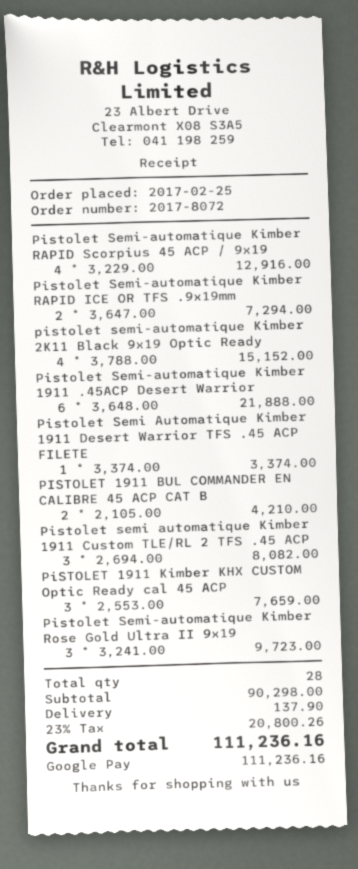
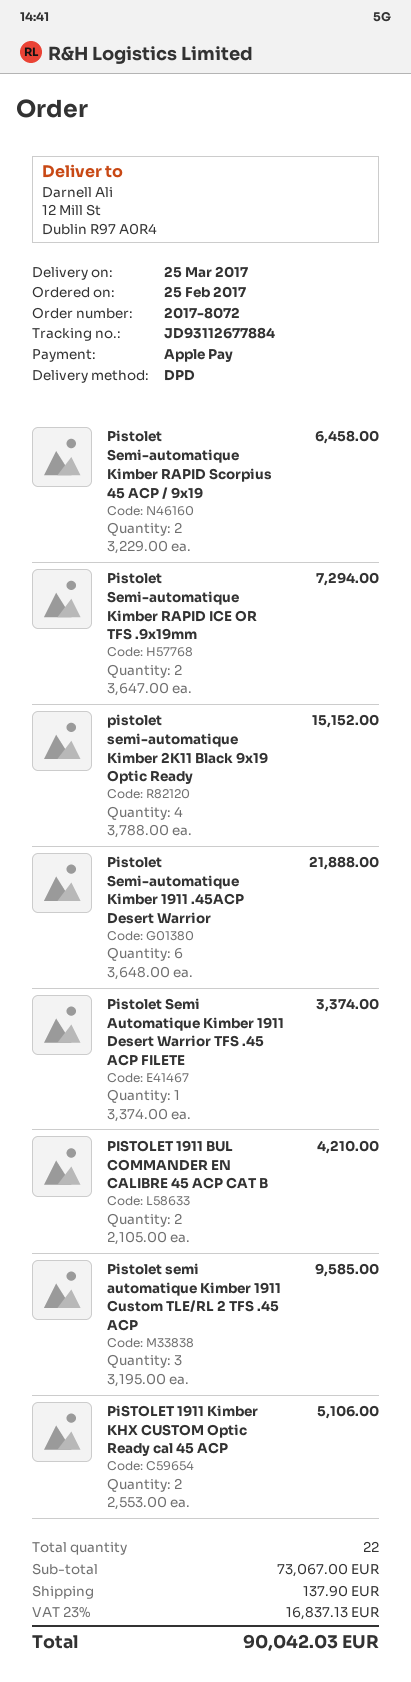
payment method: Google Pay -> Apple Pay
Pistolet Semi-automatique Kimber RAPID Scorpius 45 ACP / 9x19: 4 x 3229.00 = 12916.00 -> 2 x 3229.00 = 6458.00
Pistolet semi automatique Kimber 1911 Custom TLE/RL 2 TFS .45 ACP: 3 x 2694.00 = 8082.00 -> 3 x 3195.00 = 9585.00
PiSTOLET 1911 Kimber KHX CUSTOM Optic Ready cal 45 ACP: 3 x 2553.00 = 7659.00 -> 2 x 2553.00 = 5106.00
Pistolet Semi-automatique Kimber Rose Gold Ultra II 9x19: 3 x 3241.00 = 9723.00 -> none
total quantity: 28 -> 22
subtotal: 90298.00 -> 73067.00
tax: 23% = 20800.26 -> 23% = 16837.13
total: 111236.16 -> 90042.03

